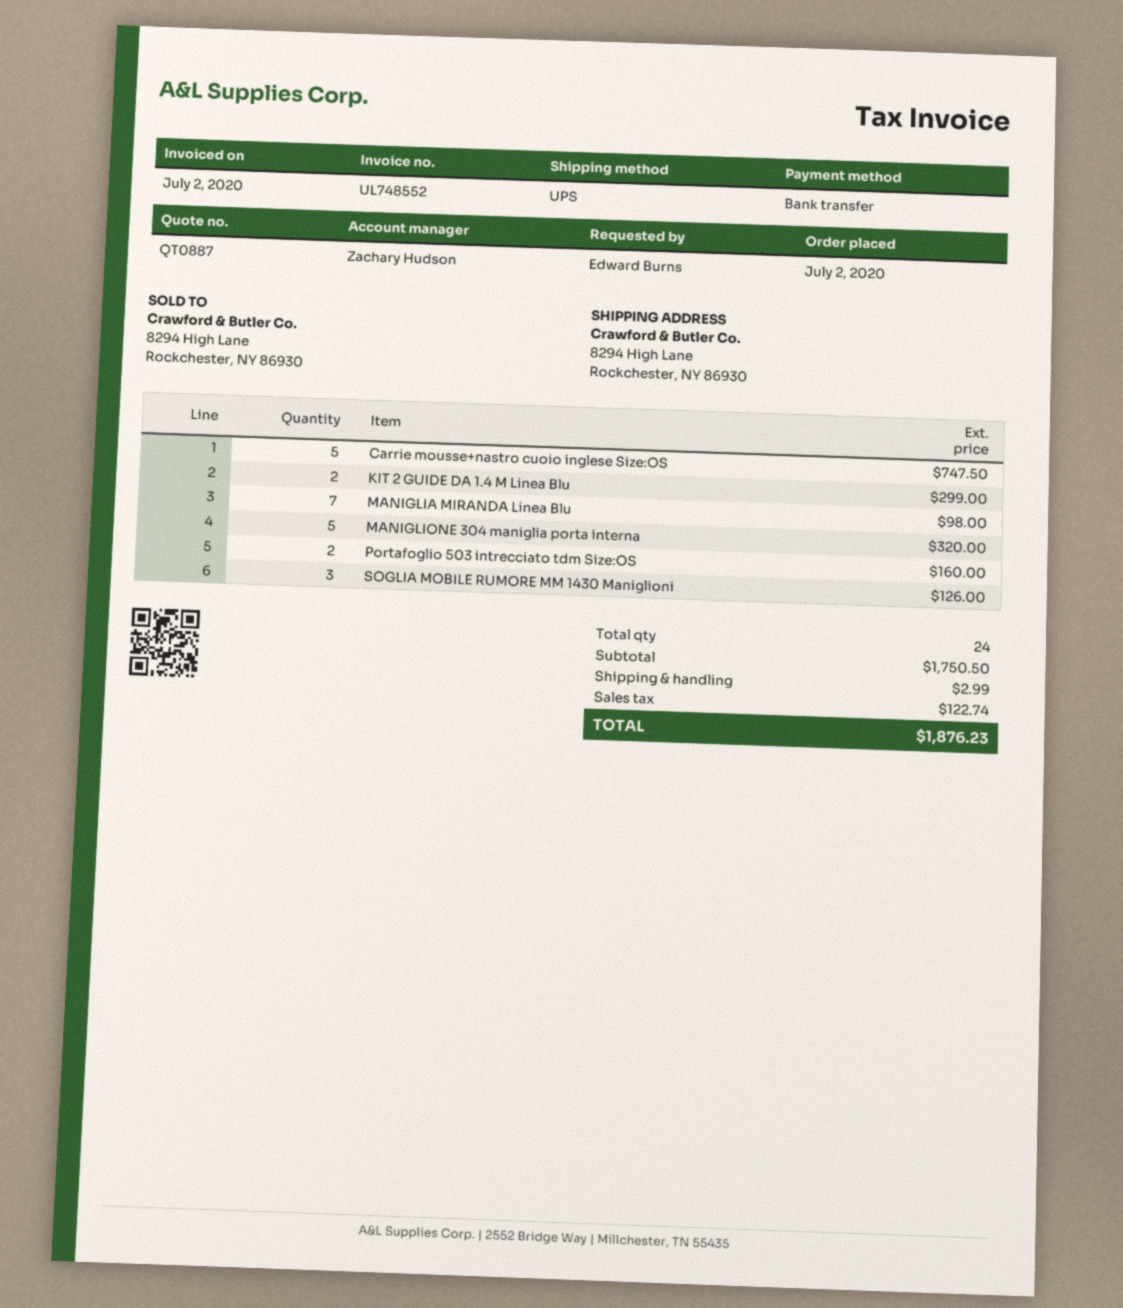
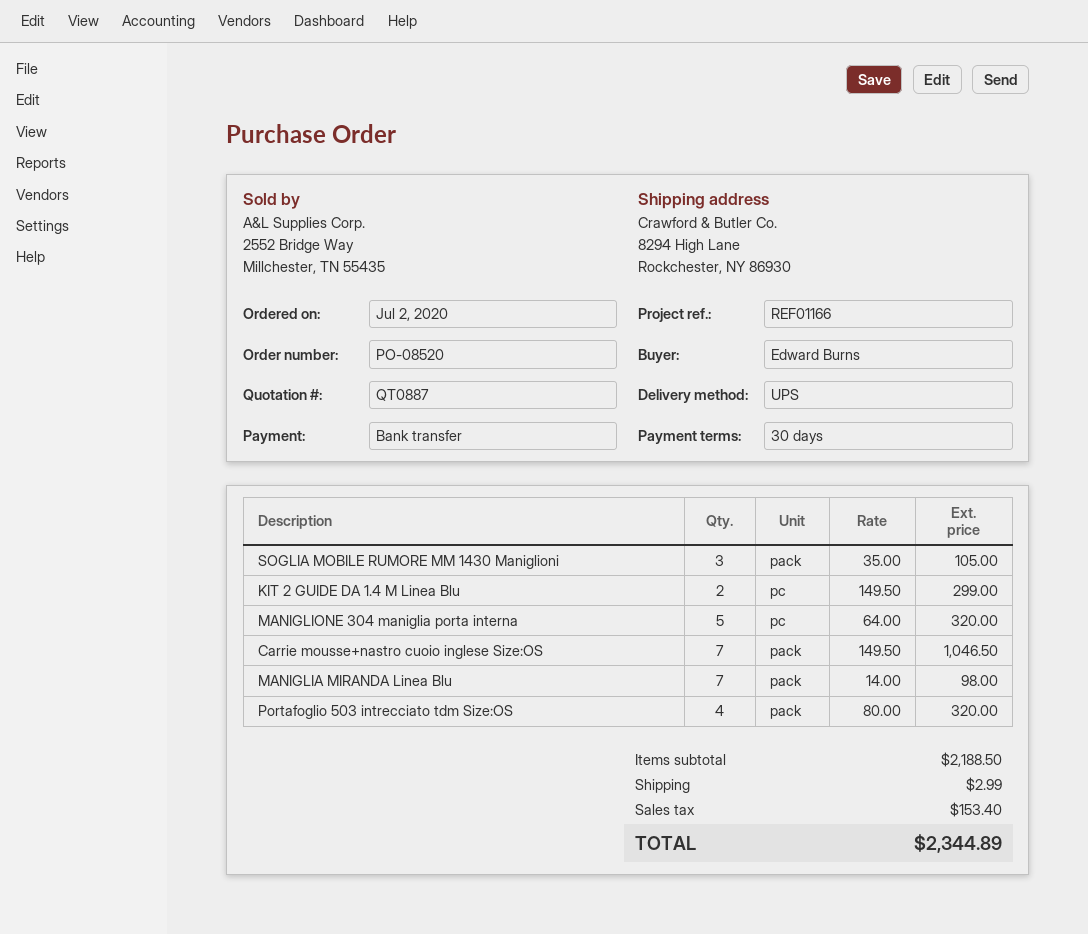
Carrie mousse+nastro cuoio inglese Size:OS: 5 for 747.50 -> 7 for 1046.50
Portafoglio 503 intrecciato tdm Size:OS: 2 for 160.00 -> 4 for 320.00
SOGLIA MOBILE RUMORE MM 1430 Maniglioni: 3 for 126.00 -> 3 for 105.00
subtotal: 1750.50 -> 2188.50
tax: 122.74 -> 153.40
total: 1876.23 -> 2344.89

